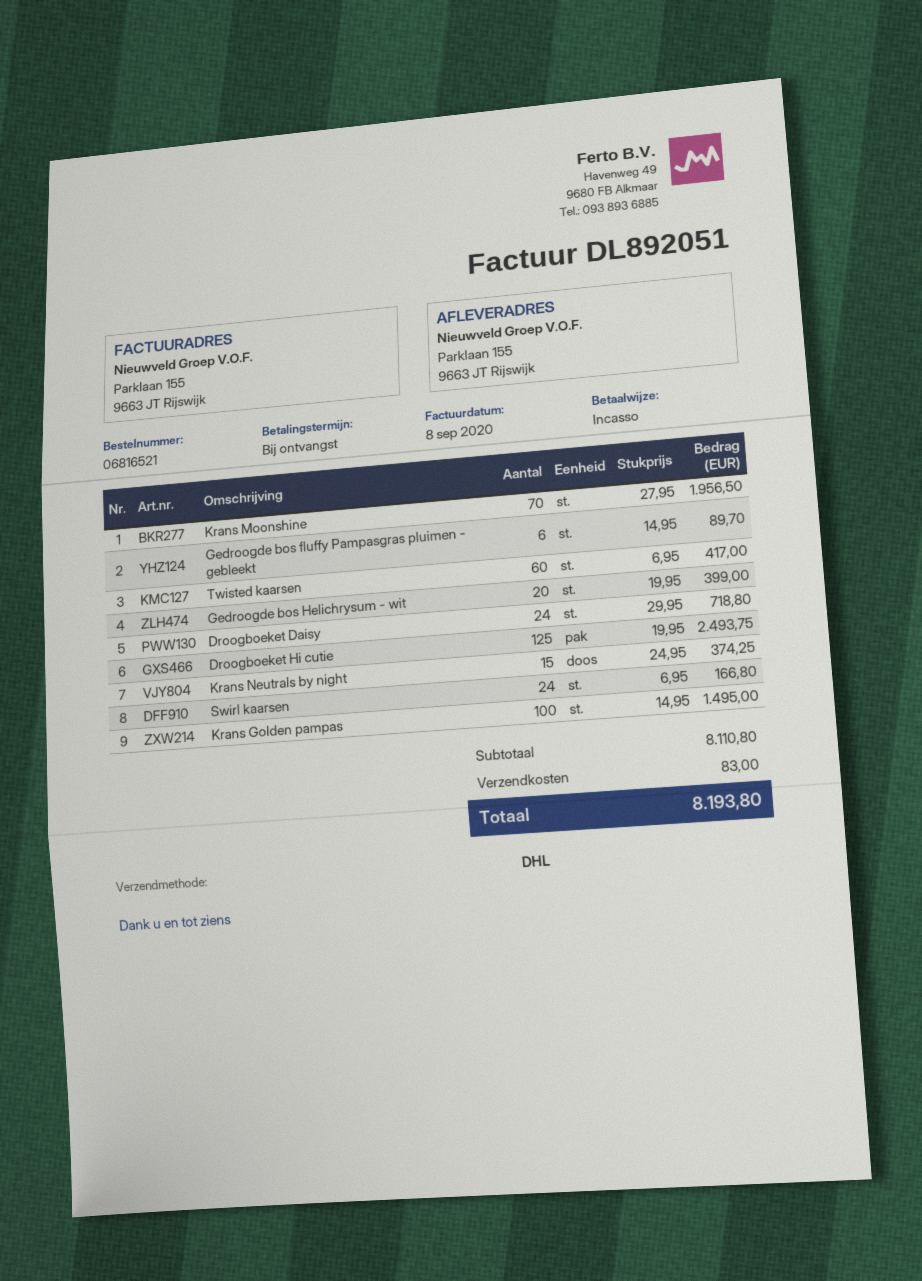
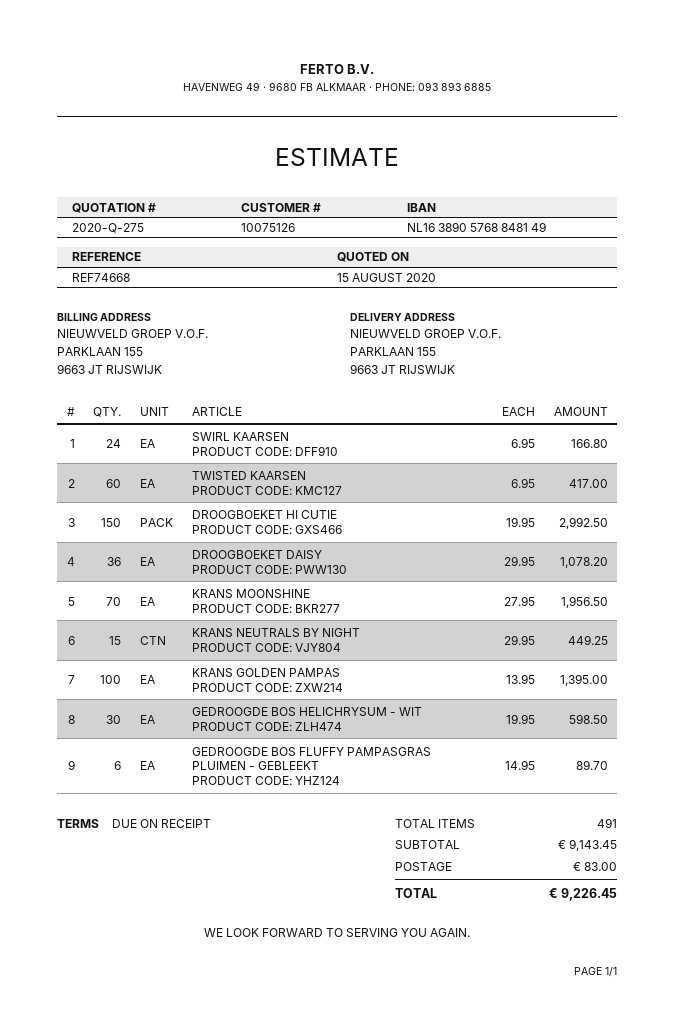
Gedroogde bos Helichrysum - wit: 20 x 19.95 = 399.00 -> 30 x 19.95 = 598.50
Droogboeket Daisy: 24 x 29.95 = 718.80 -> 36 x 29.95 = 1078.20
Droogboeket Hi cutie: 125 x 19.95 = 2493.75 -> 150 x 19.95 = 2992.50
Krans Neutrals by night: 15 x 24.95 = 374.25 -> 15 x 29.95 = 449.25
Krans Golden pampas: 100 x 14.95 = 1495.00 -> 100 x 13.95 = 1395.00
subtotal: 8110.80 -> 9143.45
total: 8193.80 -> 9226.45

